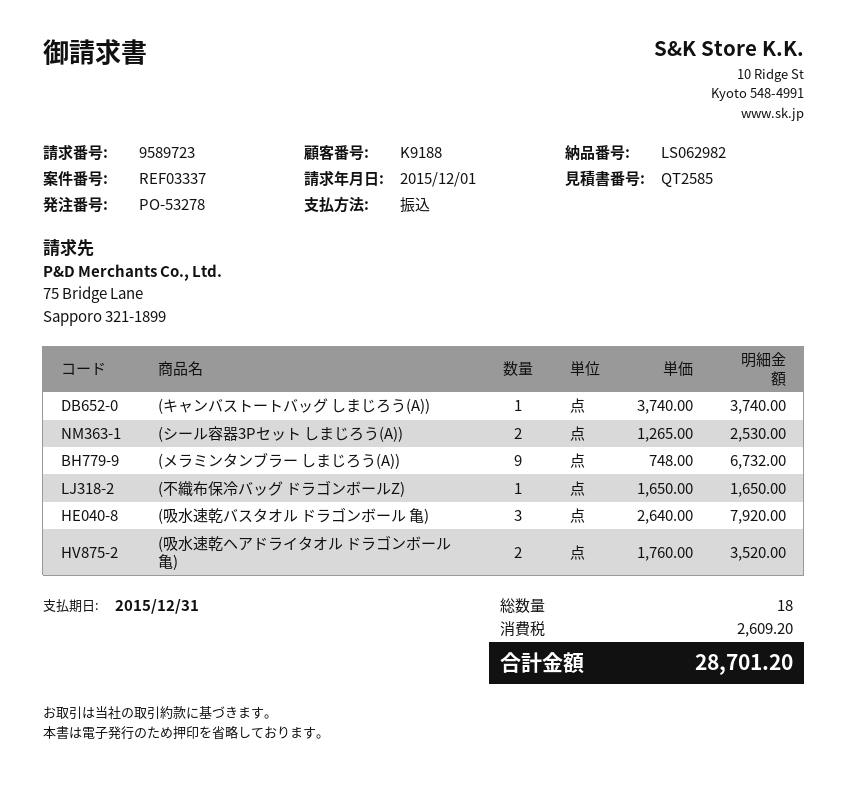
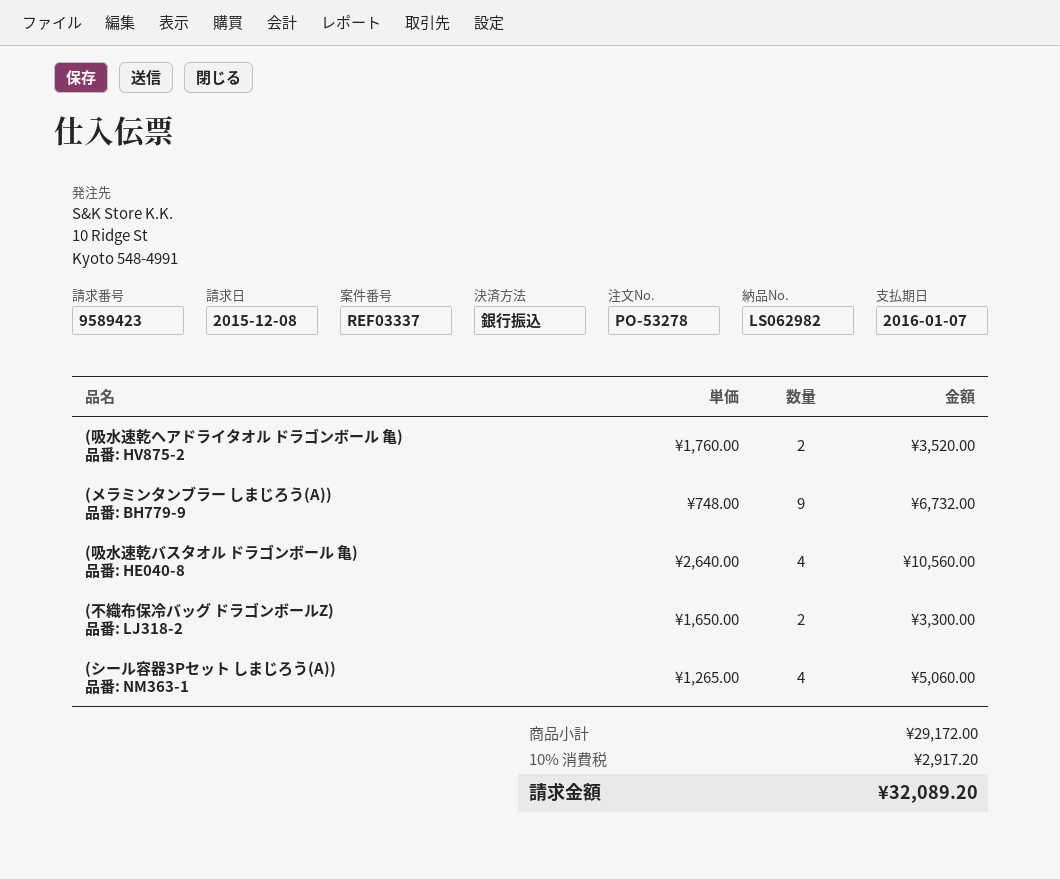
invoice number: 9589723 -> 9589423
invoice date: 2015-12-01 -> 2015-12-08
due date: 2015-12-31 -> 2016-01-07
(キャンバストートバッグ しまじろう(A)): 1 x 3740.00 = 3740.00 -> none
(シール容器3Pセット しまじろう(A)): 2 x 1265.00 = 2530.00 -> 4 x 1265.00 = 5060.00
(不織布保冷バッグ ドラゴンボールZ): 1 x 1650.00 = 1650.00 -> 2 x 1650.00 = 3300.00
(吸水速乾バスタオル ドラゴンボール 亀): 3 x 2640.00 = 7920.00 -> 4 x 2640.00 = 10560.00
tax: 2609.20 -> 2917.20
total: 28701.20 -> 32089.20

